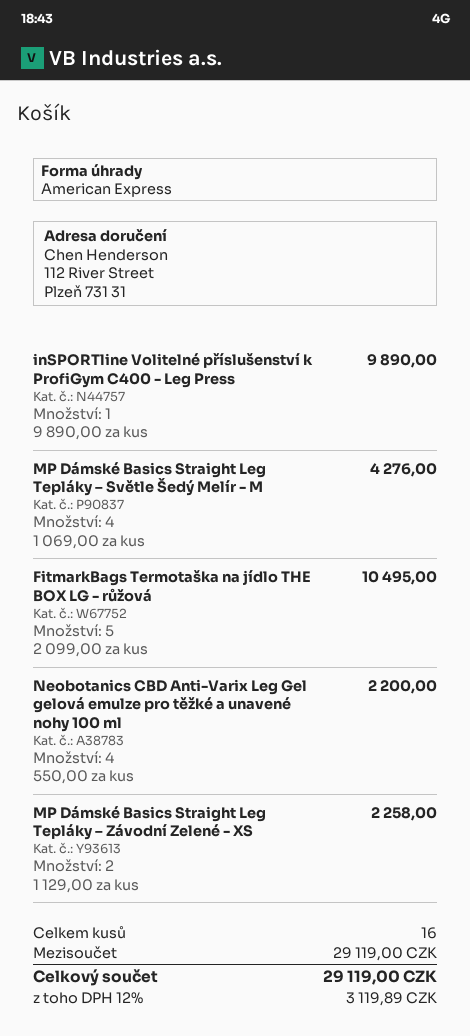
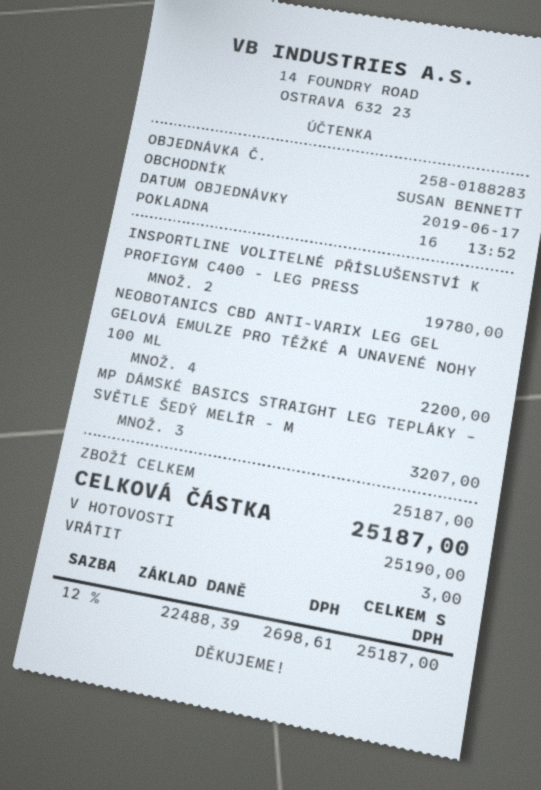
payment method: American Express -> cash
inSPORTline Volitelné příslušenství k ProfiGym C400 - Leg Press: 1 for 9890.00 -> 2 for 19780.00
MP Dámské Basics Straight Leg Tepláky – Světle Šedý Melír - M: 4 for 4276.00 -> 3 for 3207.00
FitmarkBags Termotaška na jídlo THE BOX LG - růžová: 5 for 10495.00 -> none
MP Dámské Basics Straight Leg Tepláky – Závodní Zelené - XS: 2 for 2258.00 -> none
subtotal: 29119.00 -> 25187.00
tax: 12% = 3119.89 -> 12% = 2698.61
total: 29119.00 -> 25187.00

